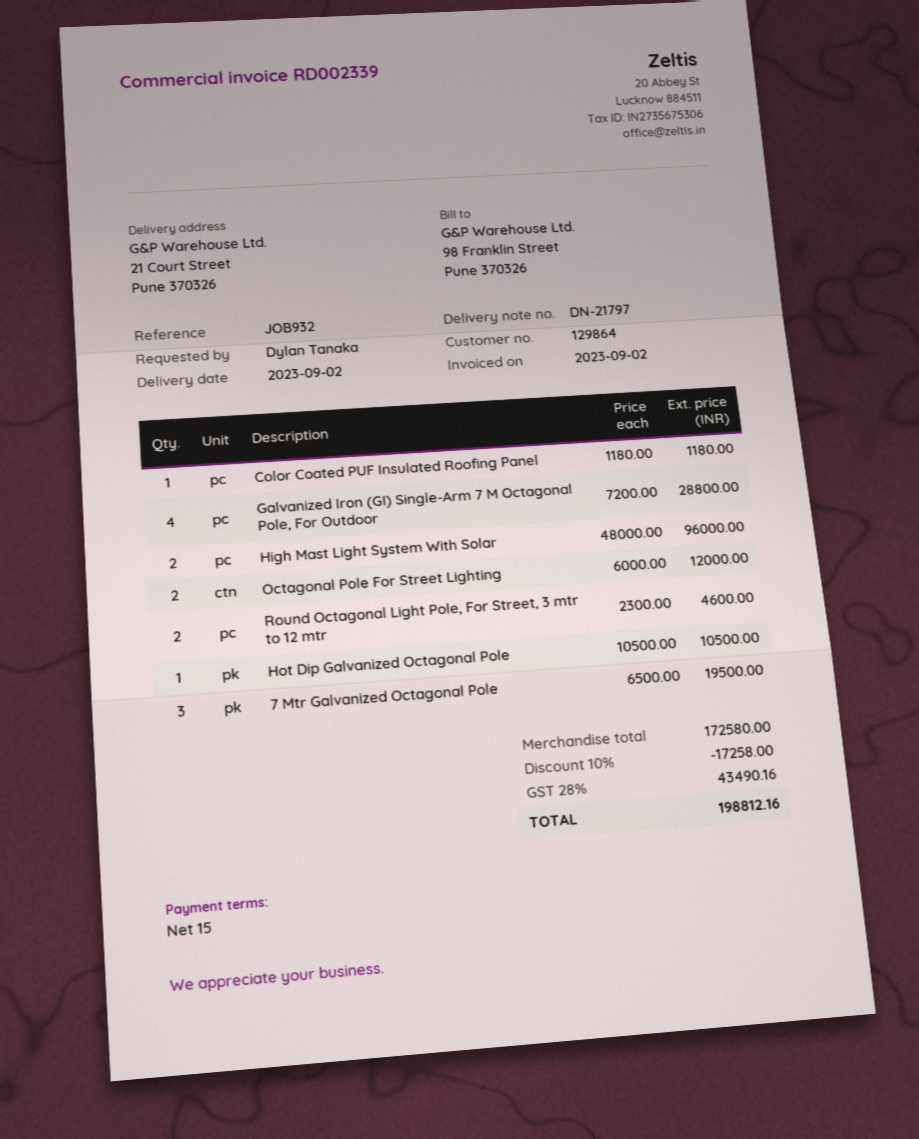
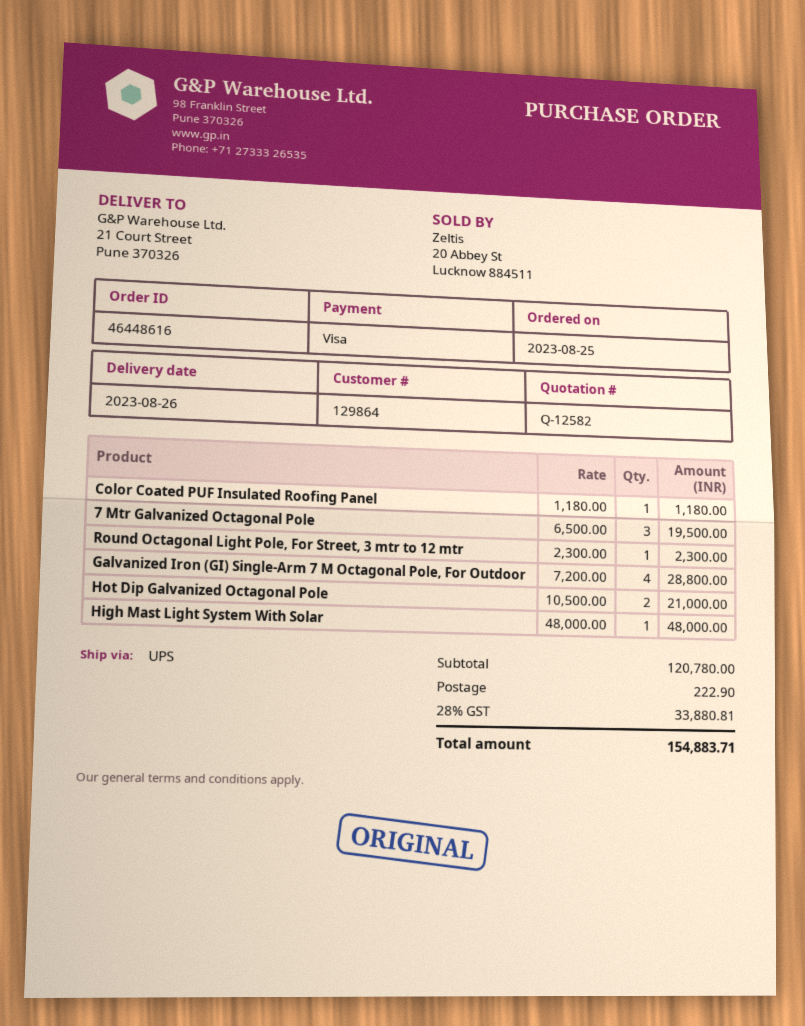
delivery date: 2023-09-02 -> 2023-08-26
High Mast Light System With Solar: 2 x 48000.00 = 96000.00 -> 1 x 48000.00 = 48000.00
Octagonal Pole For Street Lighting: 2 x 6000.00 = 12000.00 -> none
Round Octagonal Light Pole, For Street, 3 mtr to 12 mtr: 2 x 2300.00 = 4600.00 -> 1 x 2300.00 = 2300.00
Hot Dip Galvanized Octagonal Pole: 1 x 10500.00 = 10500.00 -> 2 x 10500.00 = 21000.00
subtotal: 172580.00 -> 120780.00
discount: 10% = 17258.00 -> none
shipping: none -> 222.90
tax: 28% = 43490.16 -> 28% = 33880.81
total: 198812.16 -> 154883.71

